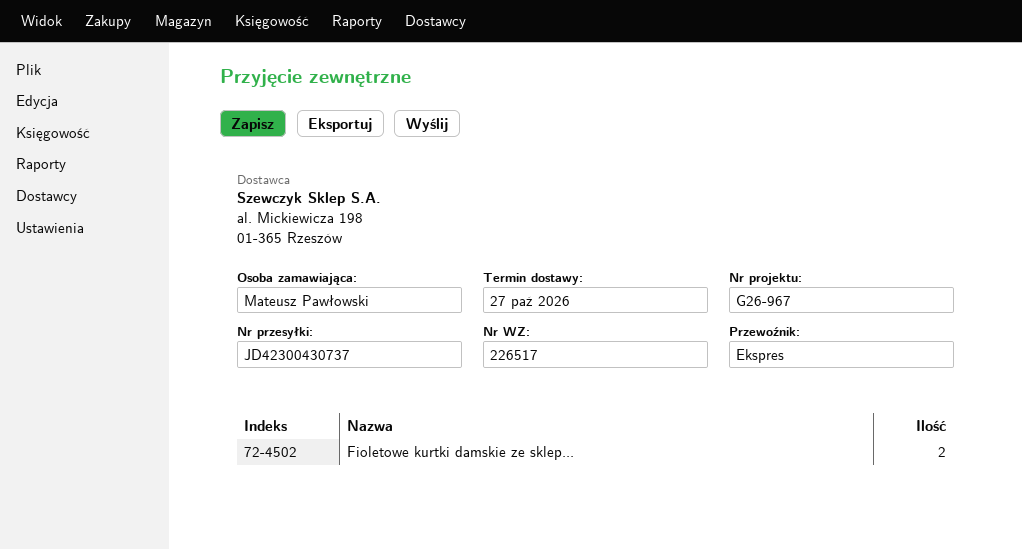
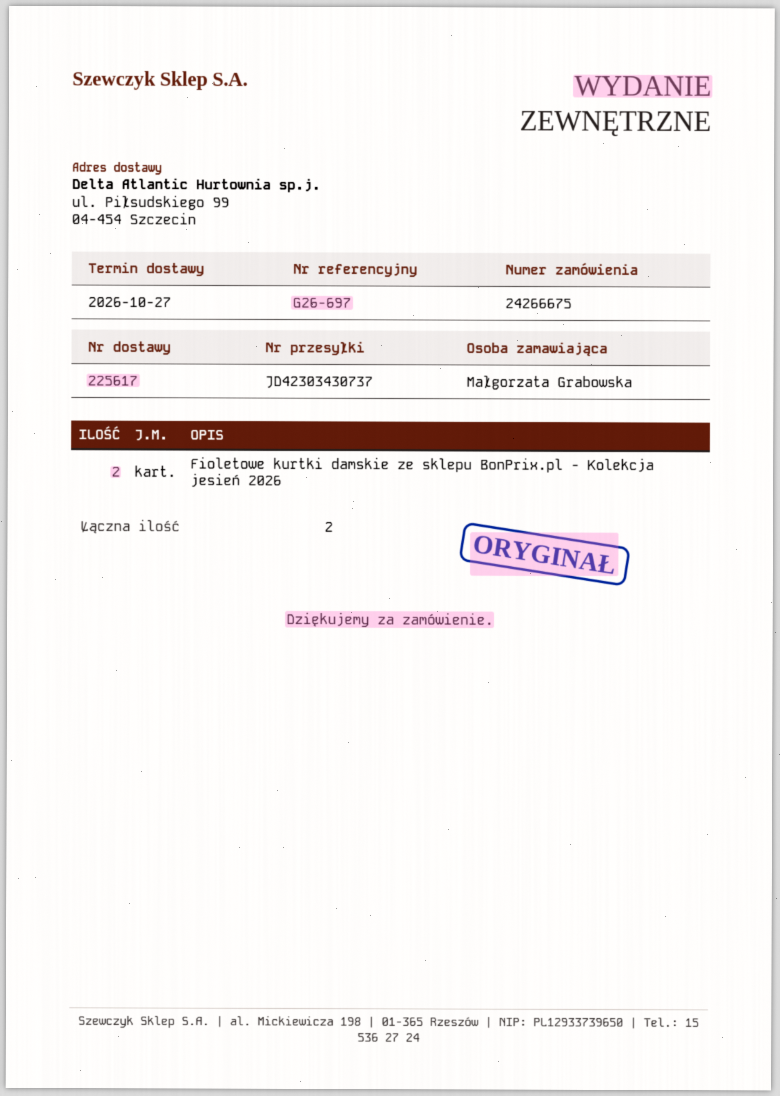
delivery note number: 226517 -> 225617
reference: G26-967 -> G26-697
ordered by: Mateusz Pawłowski -> Małgorzata Grabowska
tracking number: JD42300430737 -> JD42303430737

